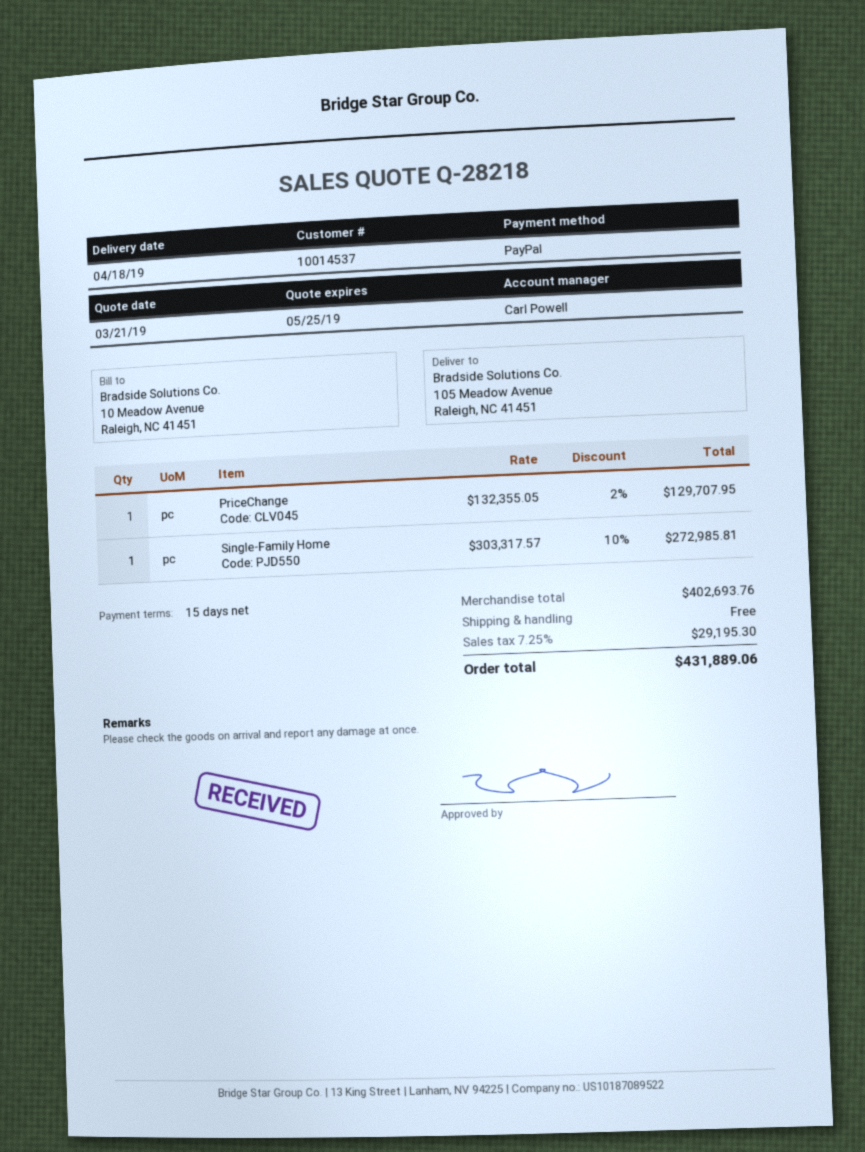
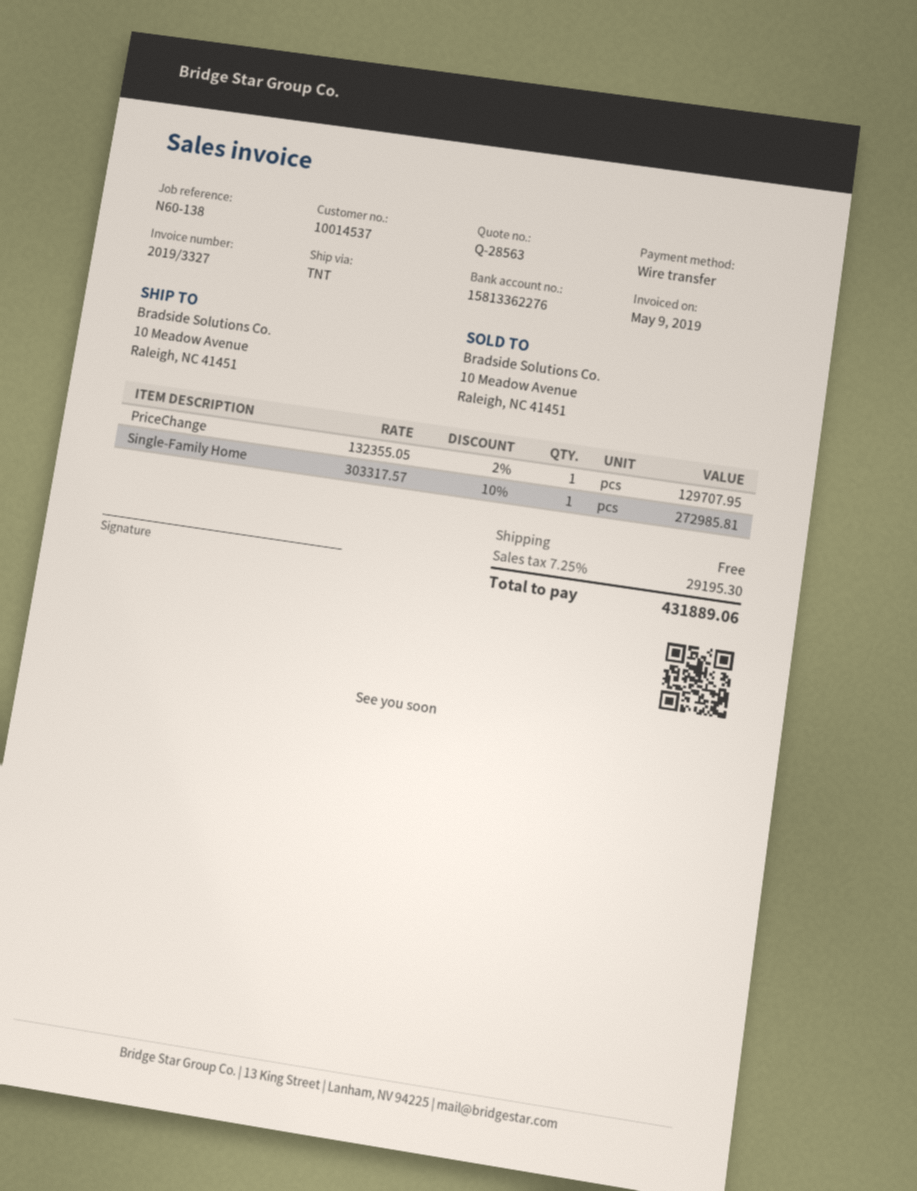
quote number: Q-28218 -> Q-28563
payment method: PayPal -> bank transfer
ship to: 105 Meadow Avenue, Raleigh, NC 41451 -> 10 Meadow Avenue, Raleigh, NC 41451

